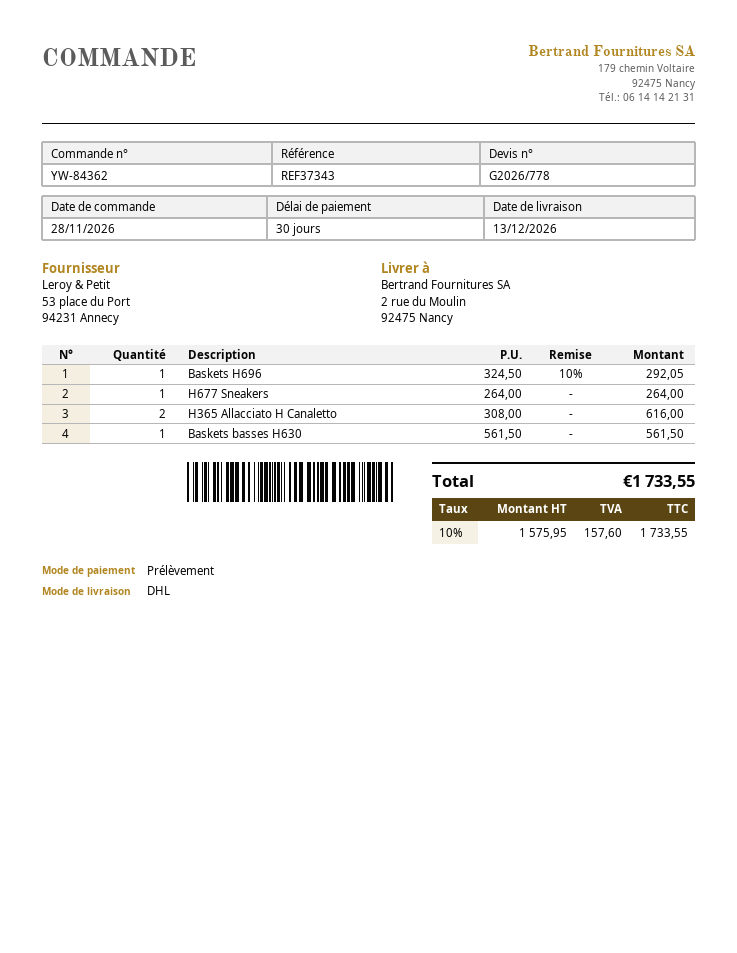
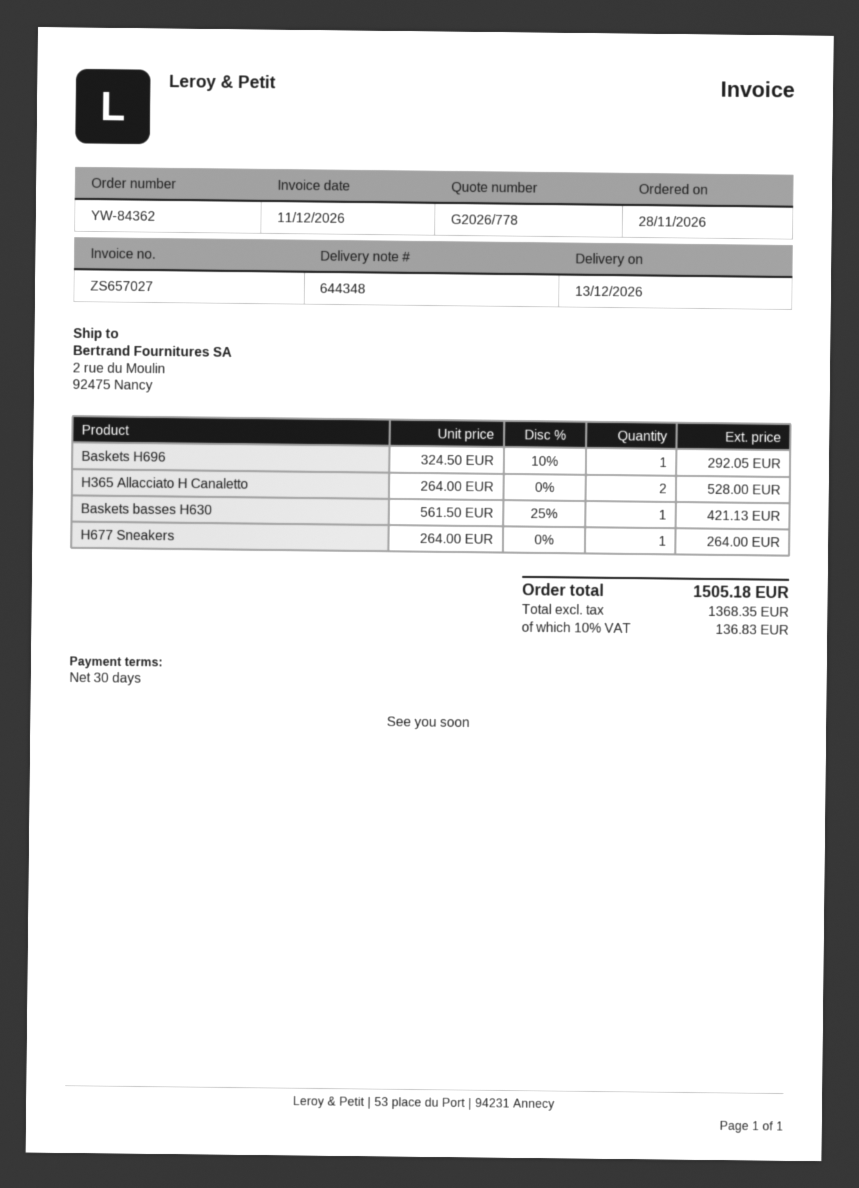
H365 Allacciato H Canaletto: 2 x 308.00 = 616.00 -> 2 x 264.00 = 528.00
Baskets basses H630: 1 x 561.50 = 561.50 -> 1 x 561.50 - 25% = 421.13
net: 1575.95 -> 1368.35
tax: 10% = 157.60 -> 10% = 136.83
total: 1733.55 -> 1505.18

